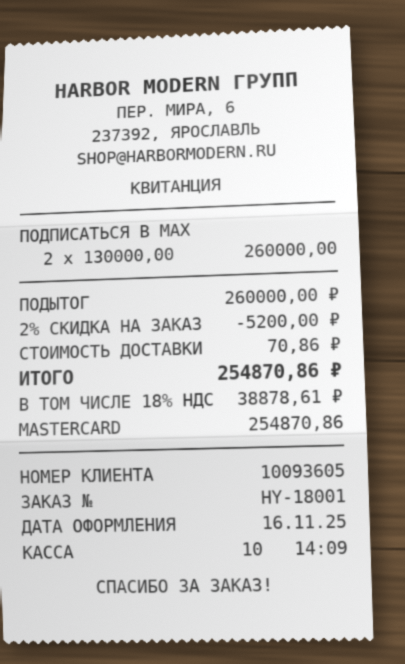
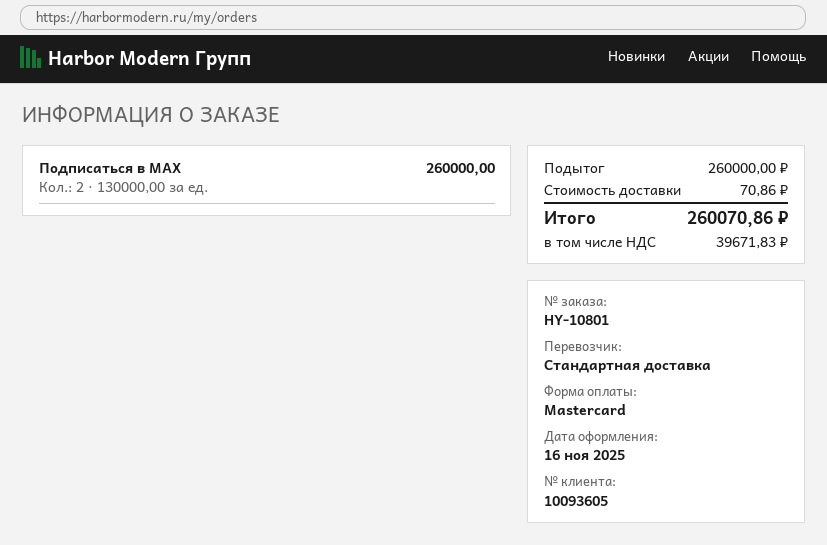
order number: HY-18001 -> HY-10801
discount: 2% = 5200.00 -> none
tax: 38878.61 -> 39671.83
total: 254870.86 -> 260070.86

